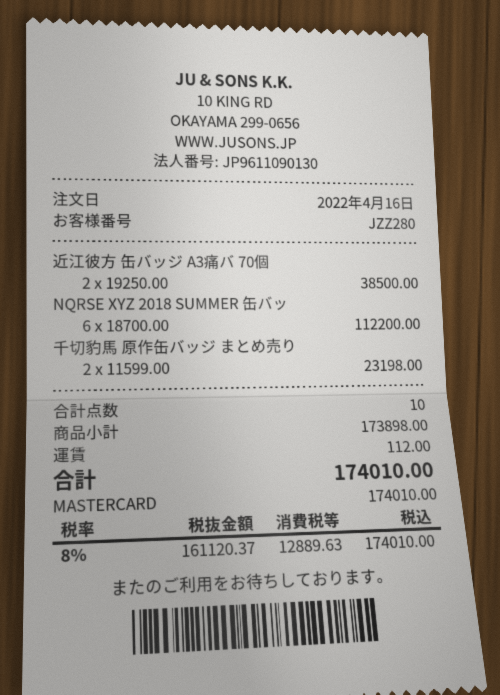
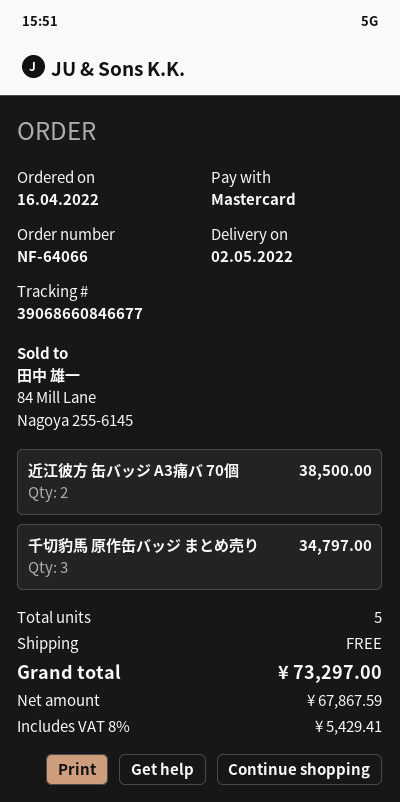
NQRSE XYZ 2018 SUMMER 缶バッ: 6 for 112200.00 -> none
千切豹馬 原作缶バッジ まとめ売り: 2 for 23198.00 -> 3 for 34797.00
total quantity: 10 -> 5
shipping: 112.00 -> 0.00
net: 161120.37 -> 67867.59
tax: 8% = 12889.63 -> 8% = 5429.41
total: 174010.00 -> 73297.00

